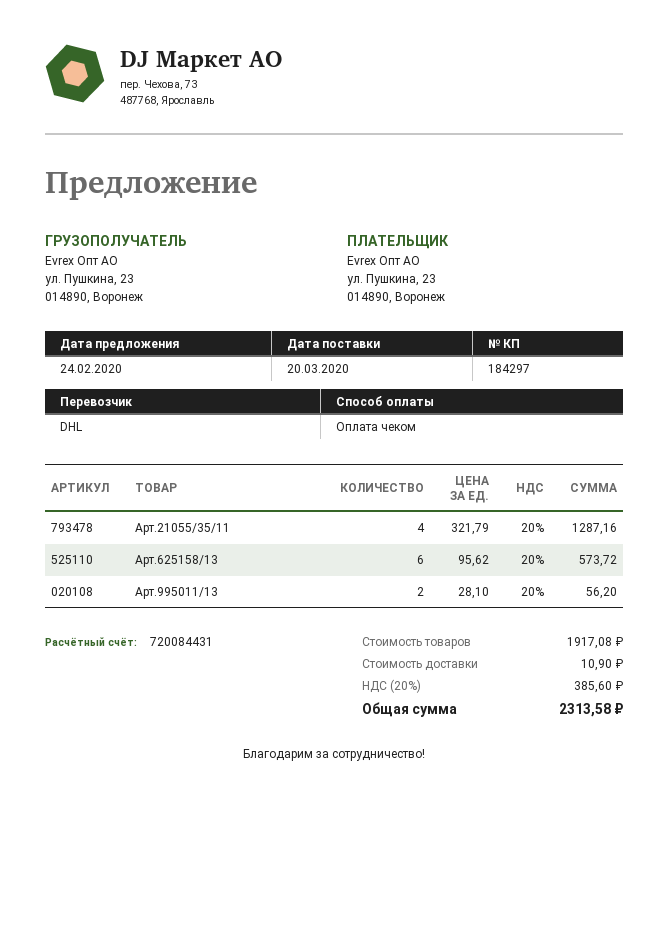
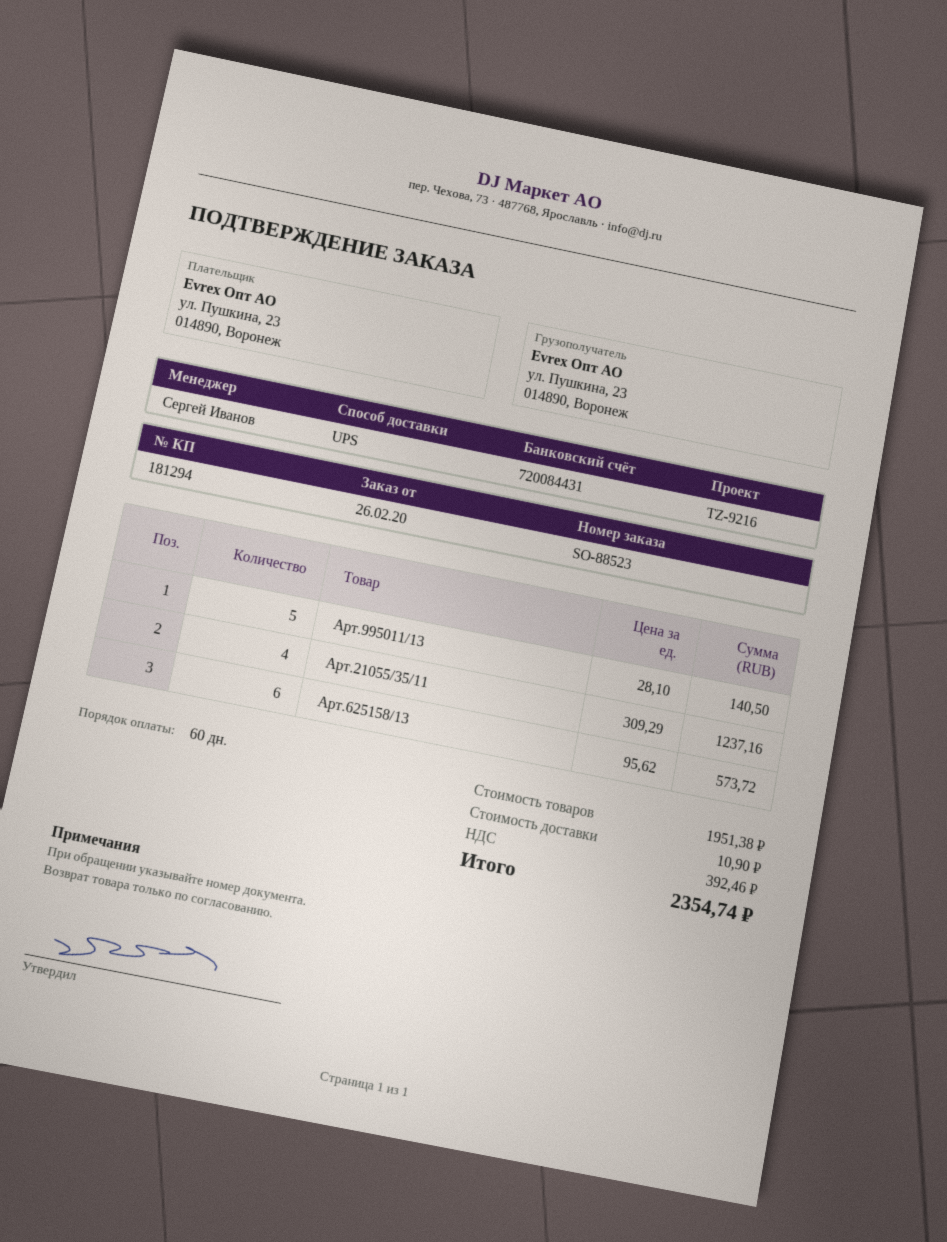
quote number: 184297 -> 181294
shipping method: DHL -> UPS
Арт.21055/35/11: 4 x 321.79 = 1287.16 -> 4 x 309.29 = 1237.16
Арт.995011/13: 2 x 28.10 = 56.20 -> 5 x 28.10 = 140.50
subtotal: 1917.08 -> 1951.38
tax: 385.60 -> 392.46
total: 2313.58 -> 2354.74

